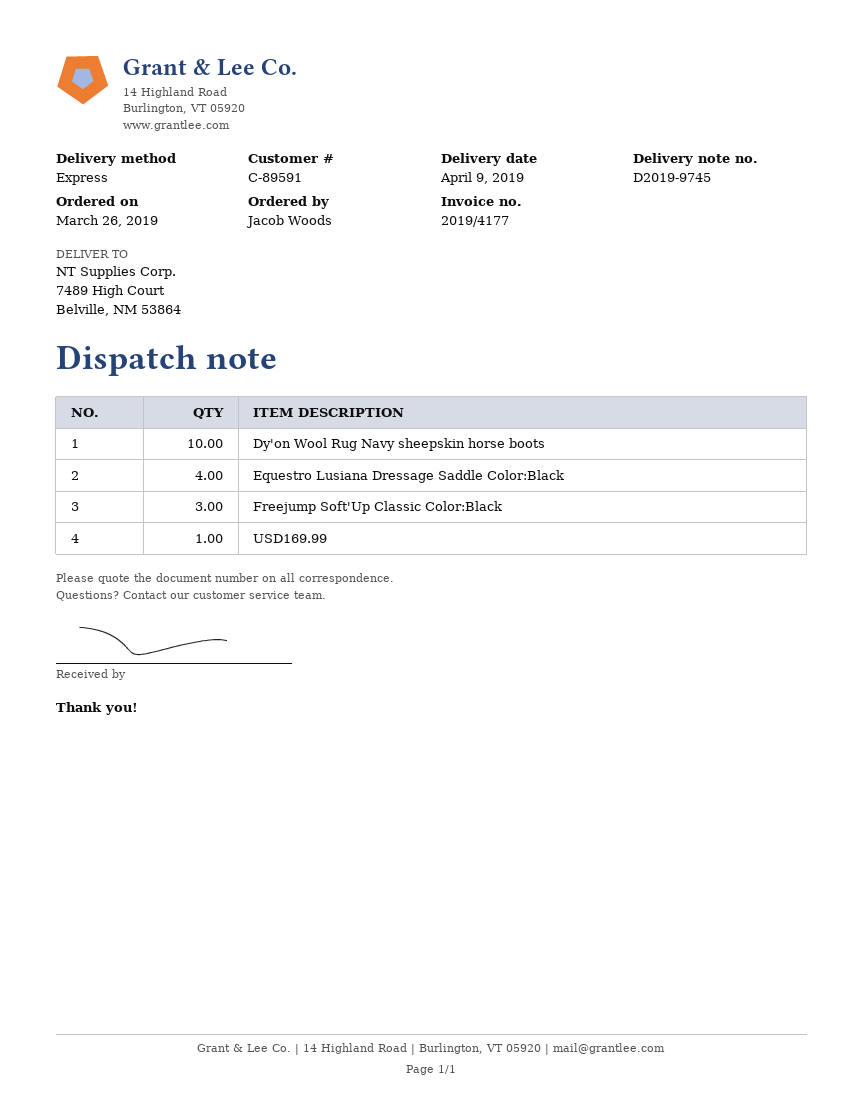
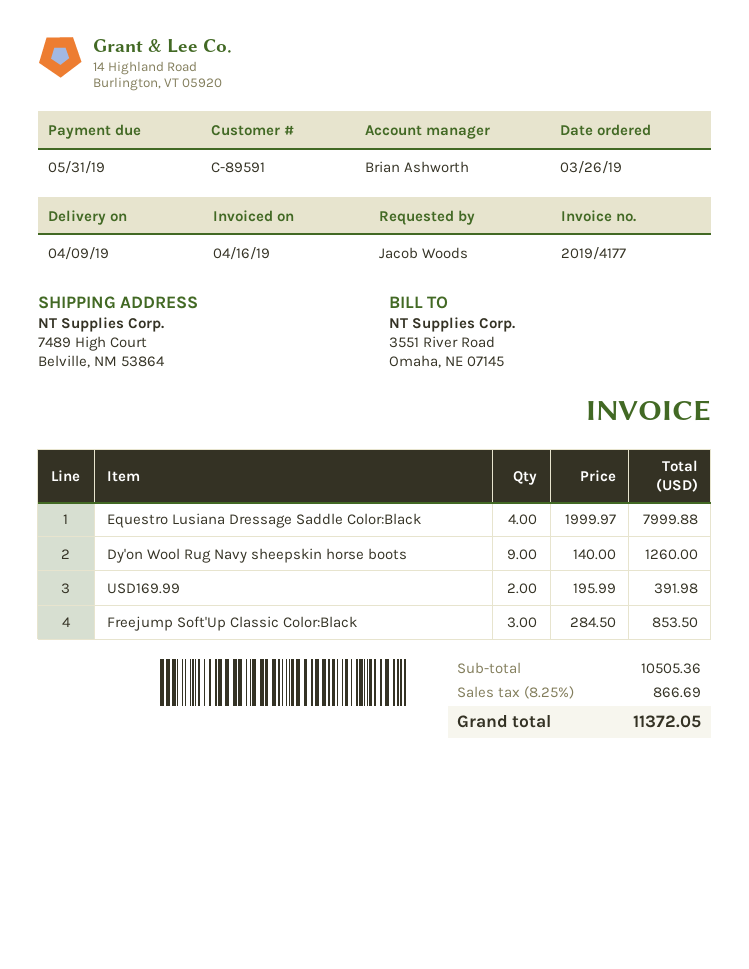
Dy'on Wool Rug Navy sheepskin horse boots: 10 -> 9
USD169.99: 1 -> 2

